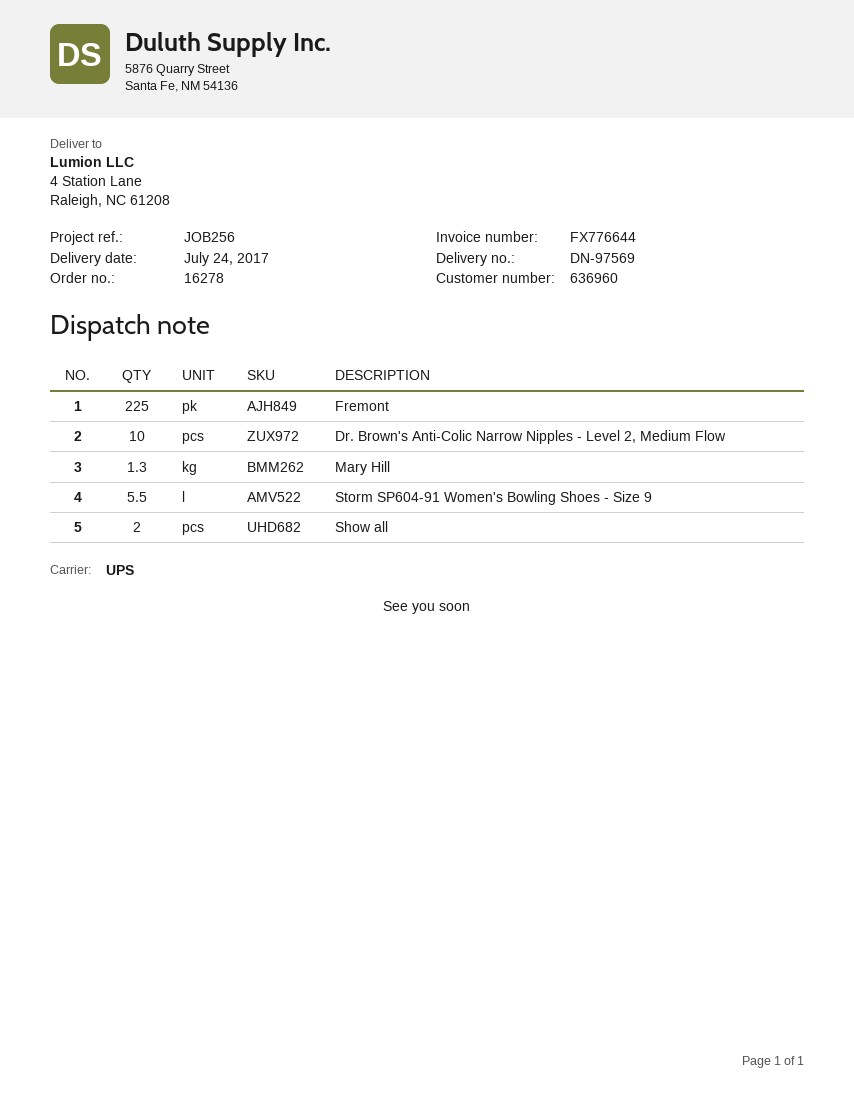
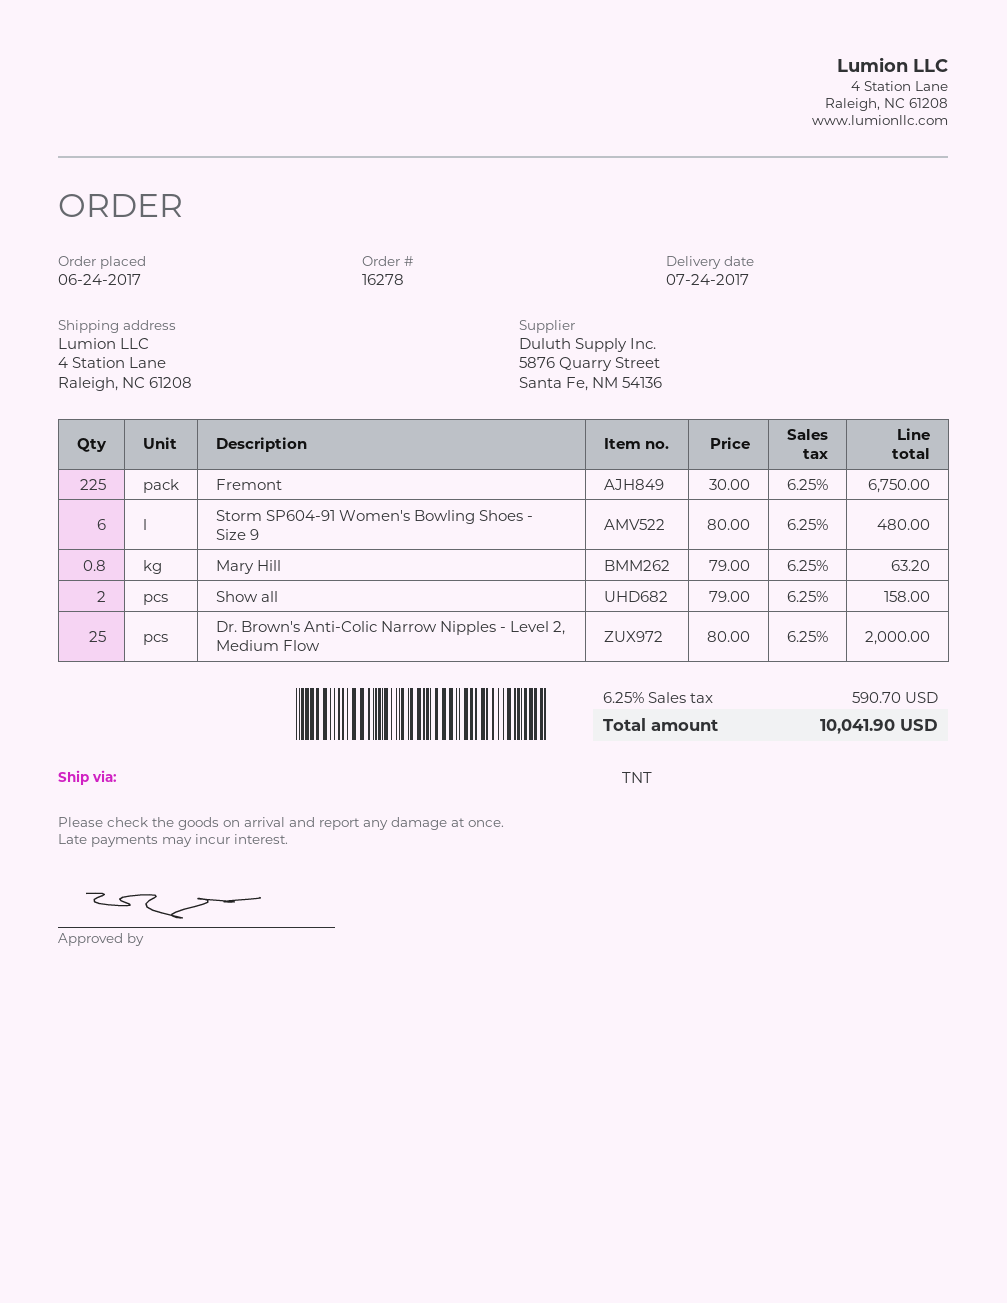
shipping method: UPS -> TNT
Dr. Brown's Anti-Colic Narrow Nipples - Level 2, Medium Flow: 10 -> 25
Mary Hill: 1.3 -> 0.8
Storm SP604-91 Women's Bowling Shoes - Size 9: 5.5 -> 6

